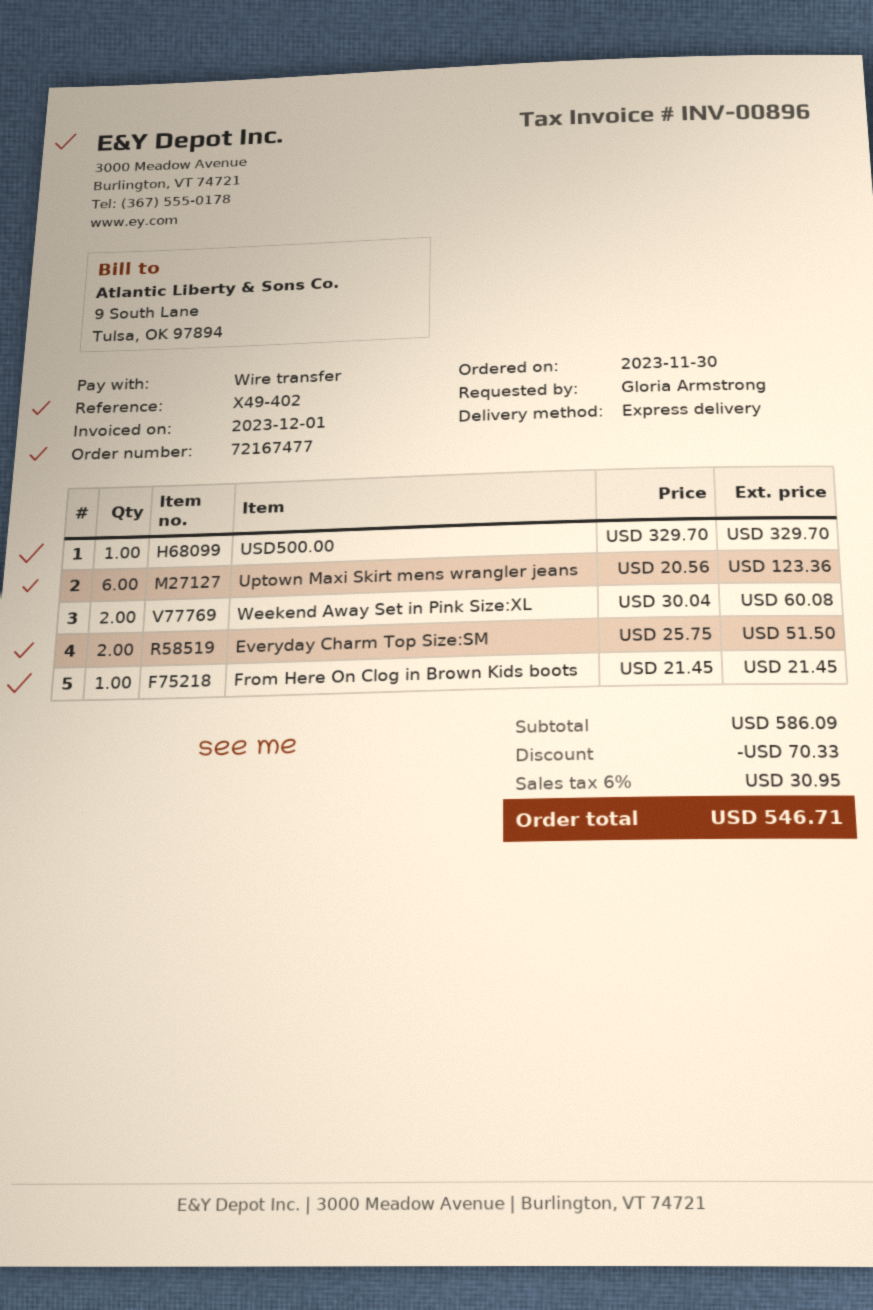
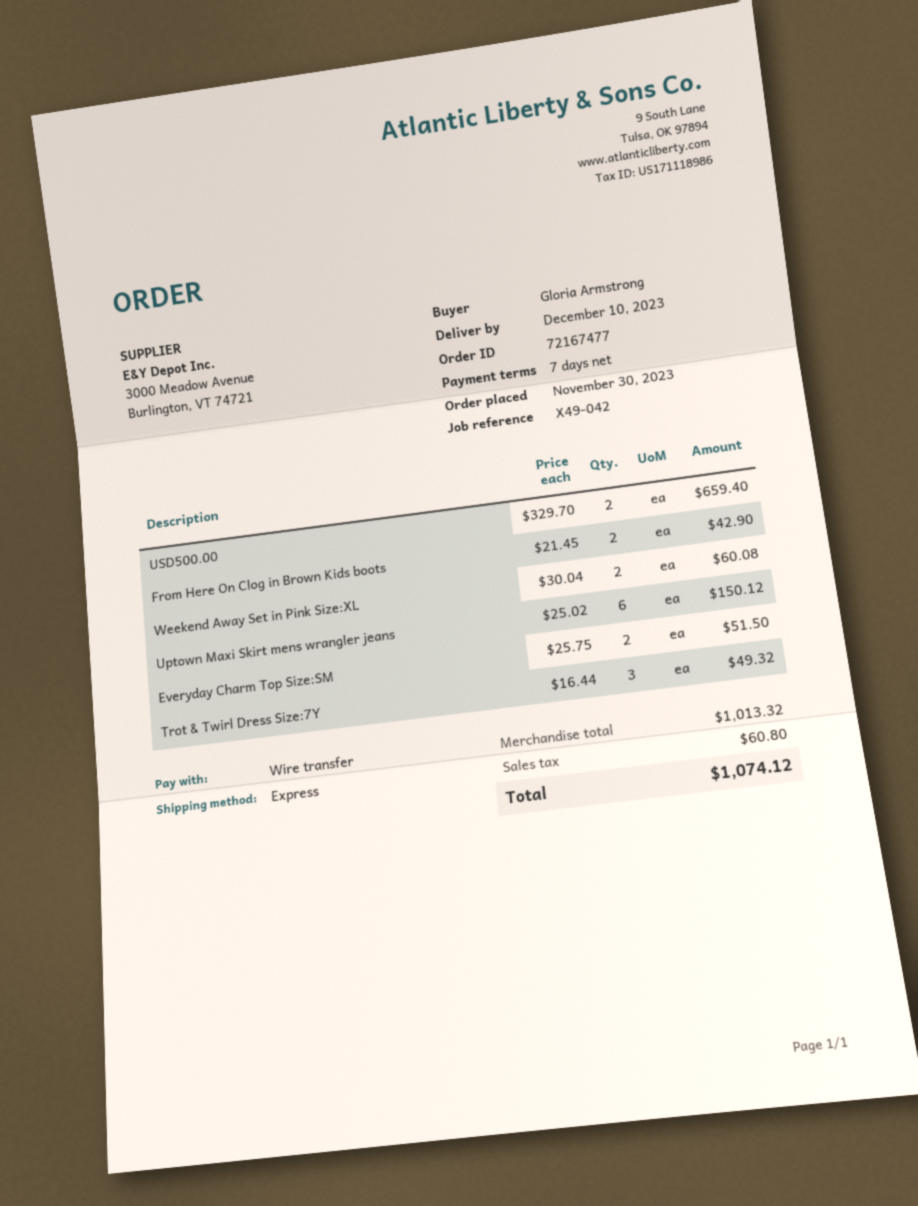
reference: X49-402 -> X49-042
USD500.00: 1 x 329.70 = 329.70 -> 2 x 329.70 = 659.40
Uptown Maxi Skirt mens wrangler jeans: 6 x 20.56 = 123.36 -> 6 x 25.02 = 150.12
From Here On Clog in Brown Kids boots: 1 x 21.45 = 21.45 -> 2 x 21.45 = 42.90
Trot & Twirl Dress Size:7Y: none -> 3 x 16.44 = 49.32
subtotal: 586.09 -> 1013.32
discount: 70.33 -> none
tax: 30.95 -> 60.80
total: 546.71 -> 1074.12

